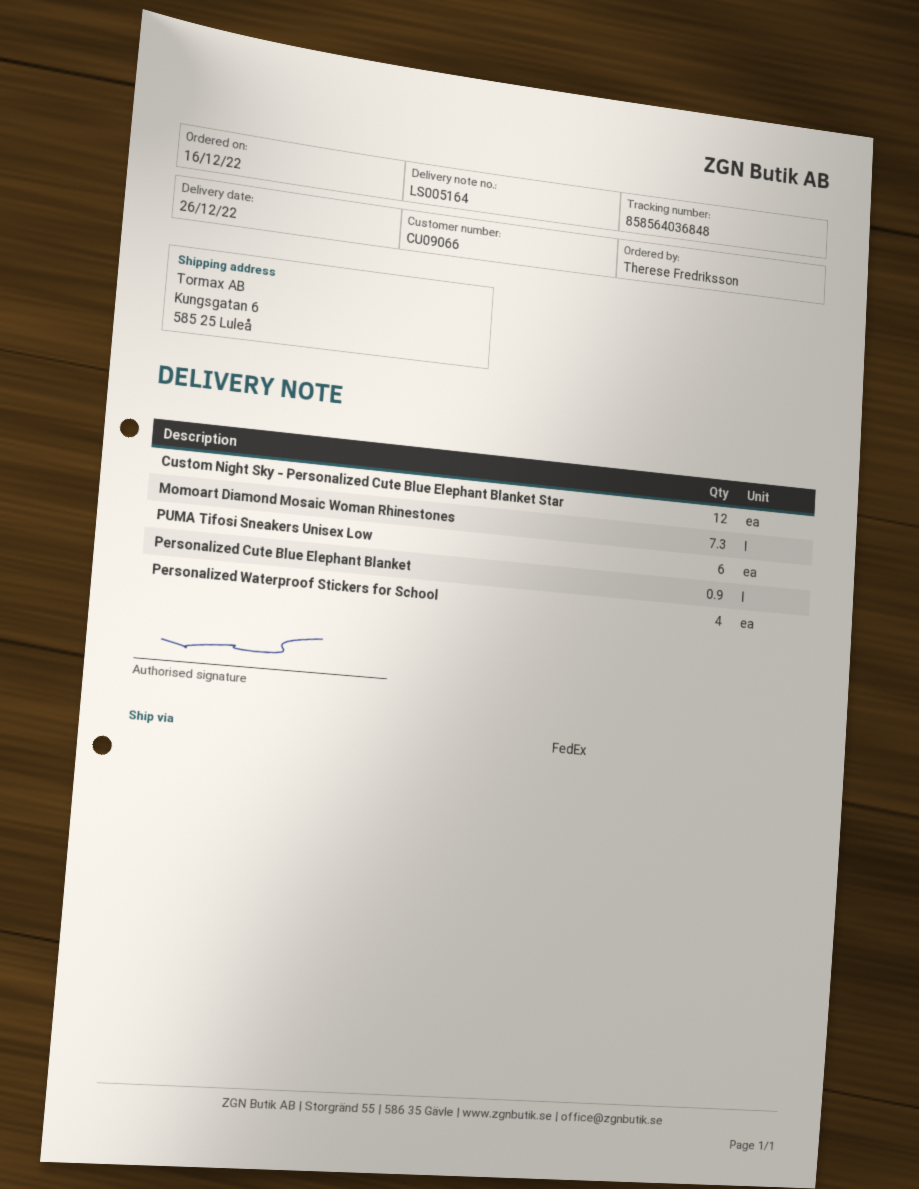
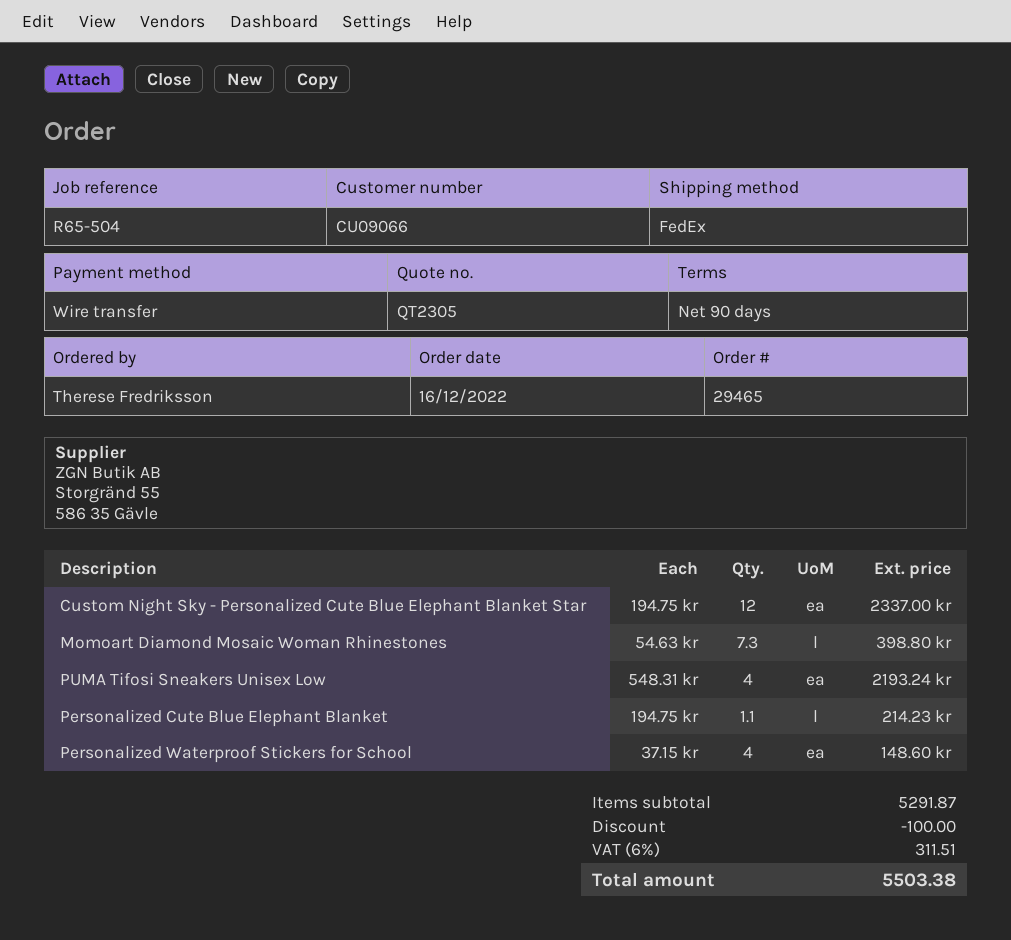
PUMA Tifosi Sneakers Unisex Low: 6 -> 4
Personalized Cute Blue Elephant Blanket: 0.9 -> 1.1

